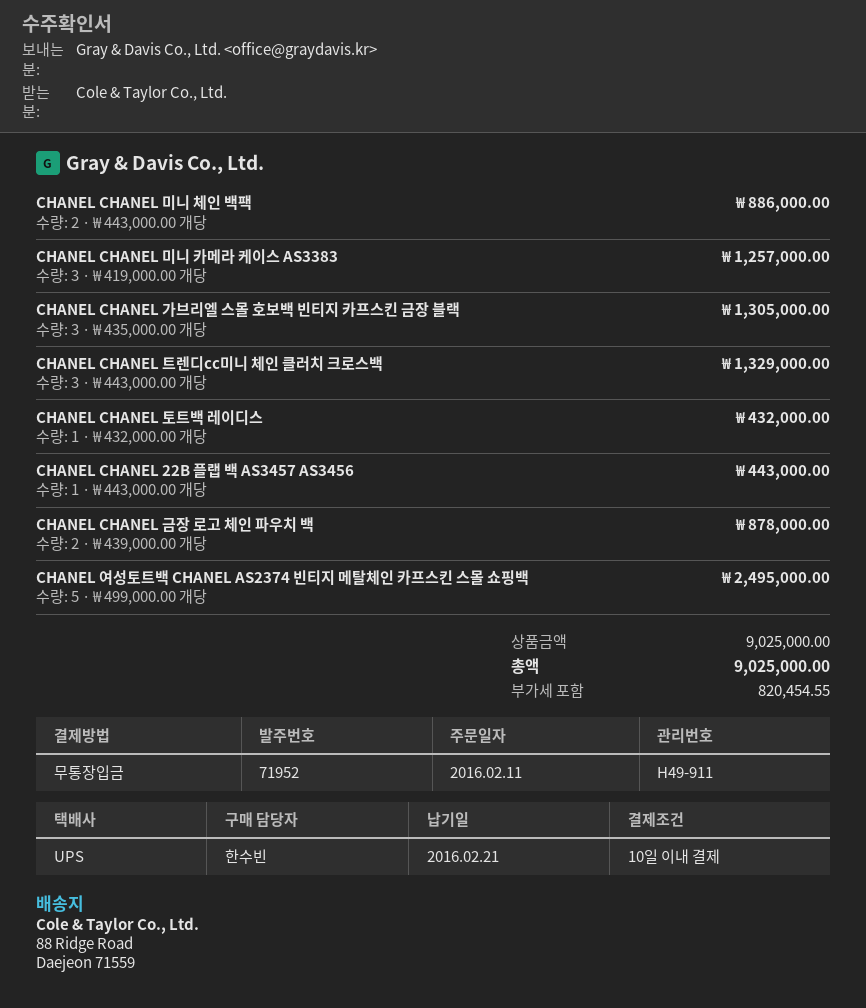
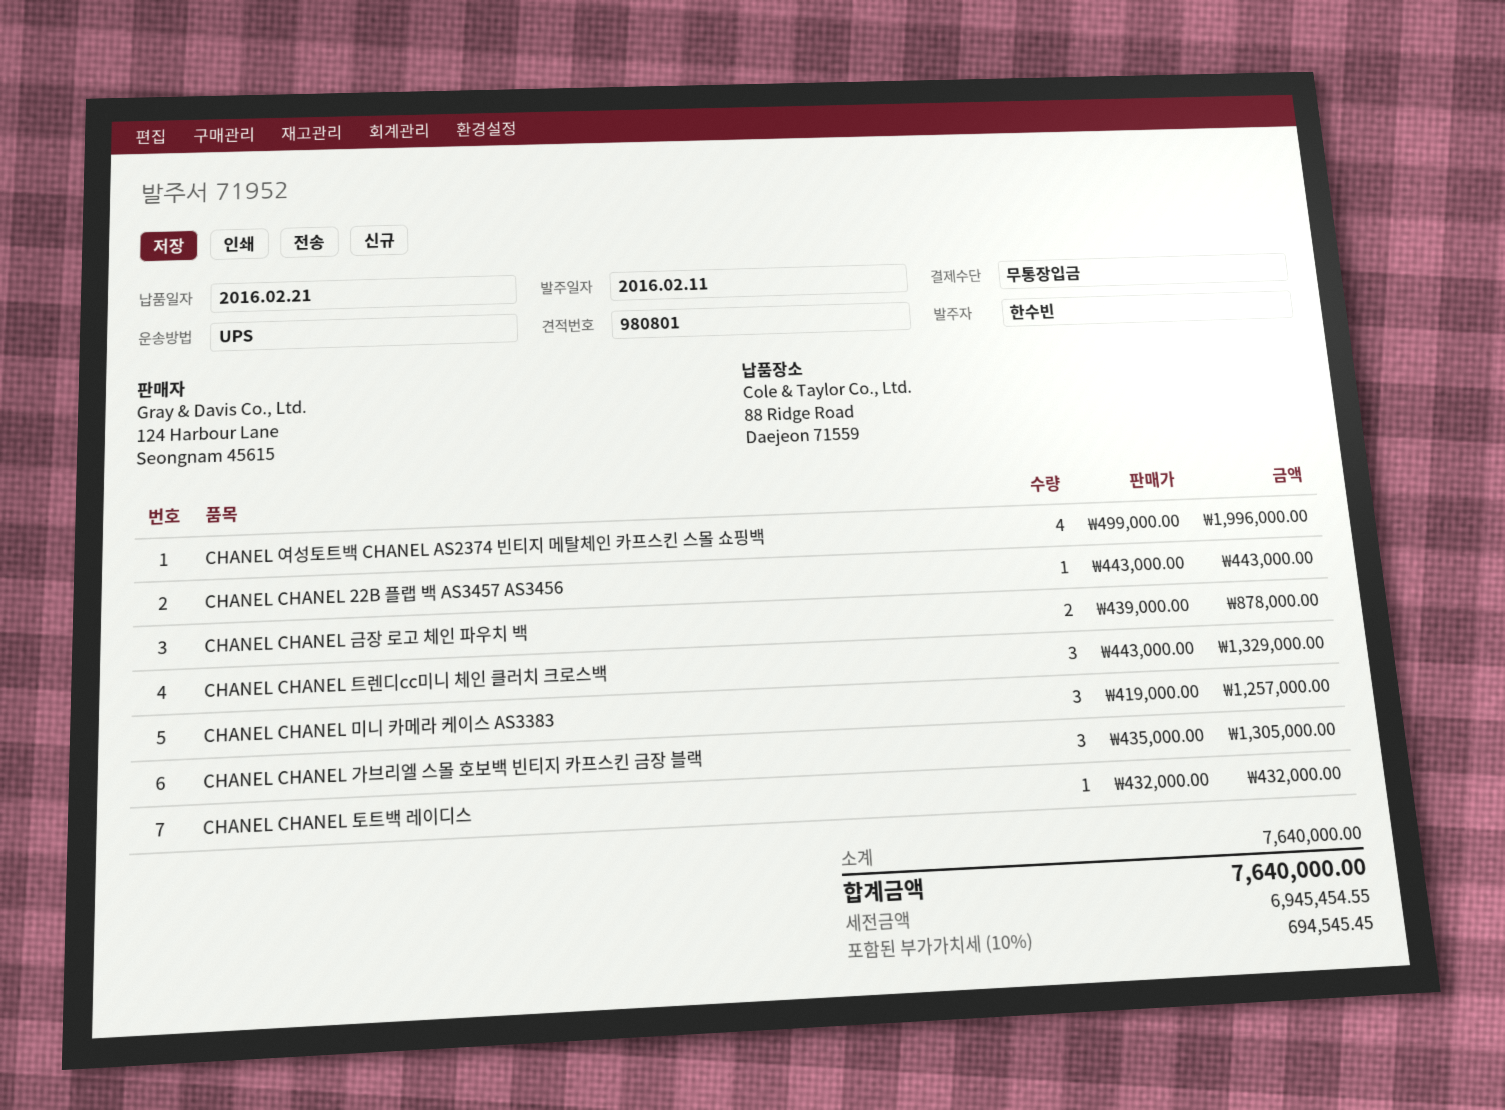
CHANEL CHANEL 미니 체인 백팩: 2 x 443000.00 = 886000.00 -> none
CHANEL 여성토트백 CHANEL AS2374 빈티지 메탈체인 카프스킨 스몰 쇼핑백: 5 x 499000.00 = 2495000.00 -> 4 x 499000.00 = 1996000.00
subtotal: 9025000.00 -> 7640000.00
tax: 820454.55 -> 694545.45
total: 9025000.00 -> 7640000.00

